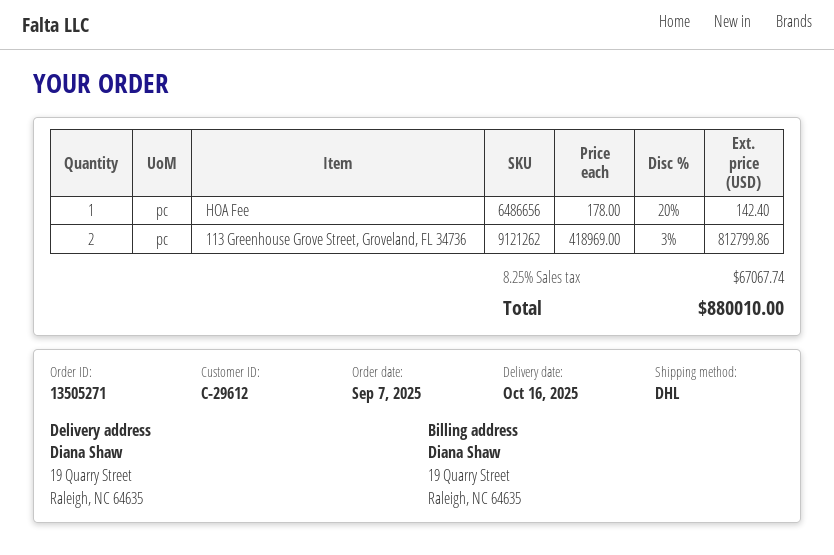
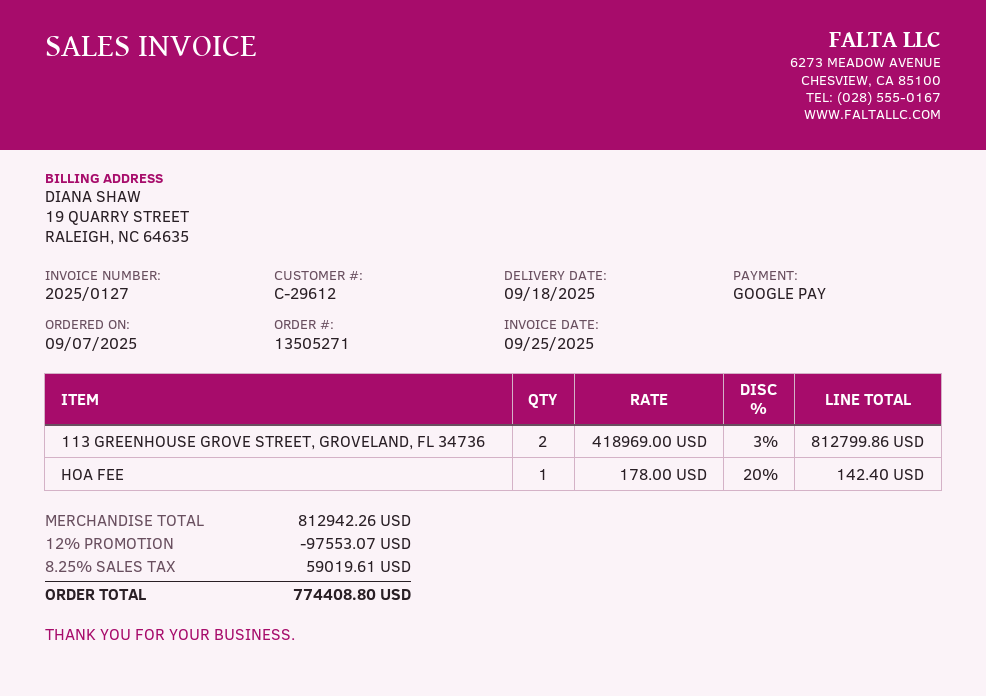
delivery date: 2025-10-16 -> 2025-09-18
discount: none -> 12% = 97553.07
tax: 8.25% = 67067.74 -> 8.25% = 59019.61
total: 880010.00 -> 774408.80

